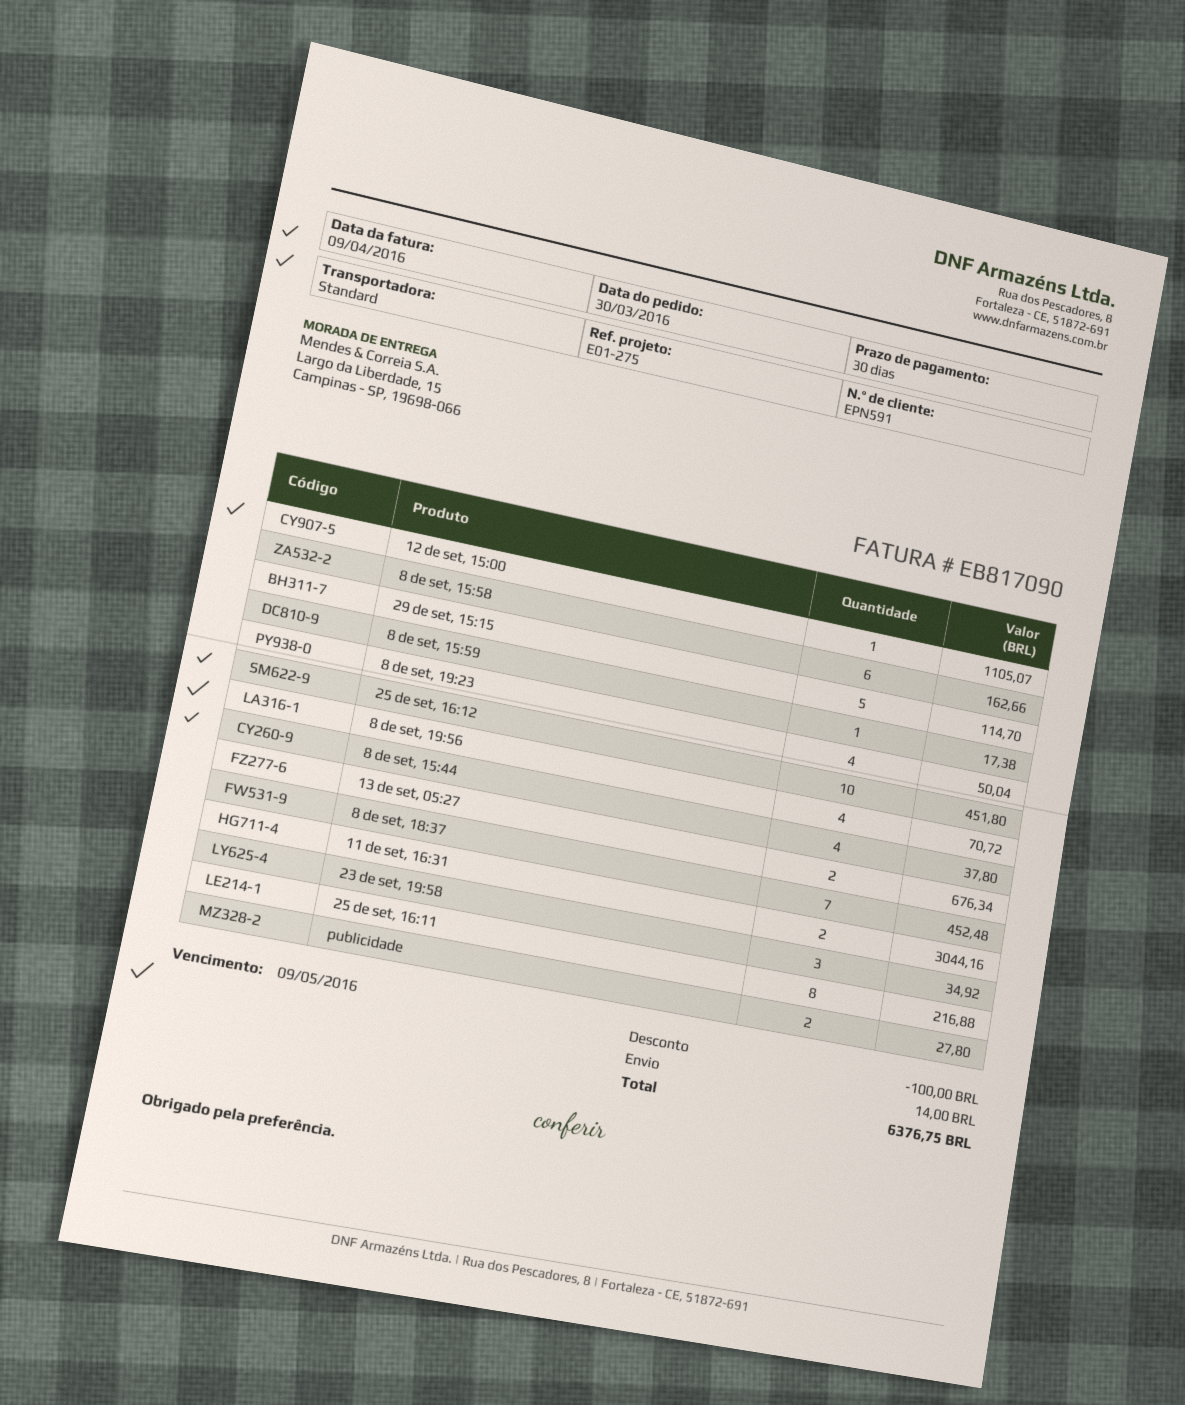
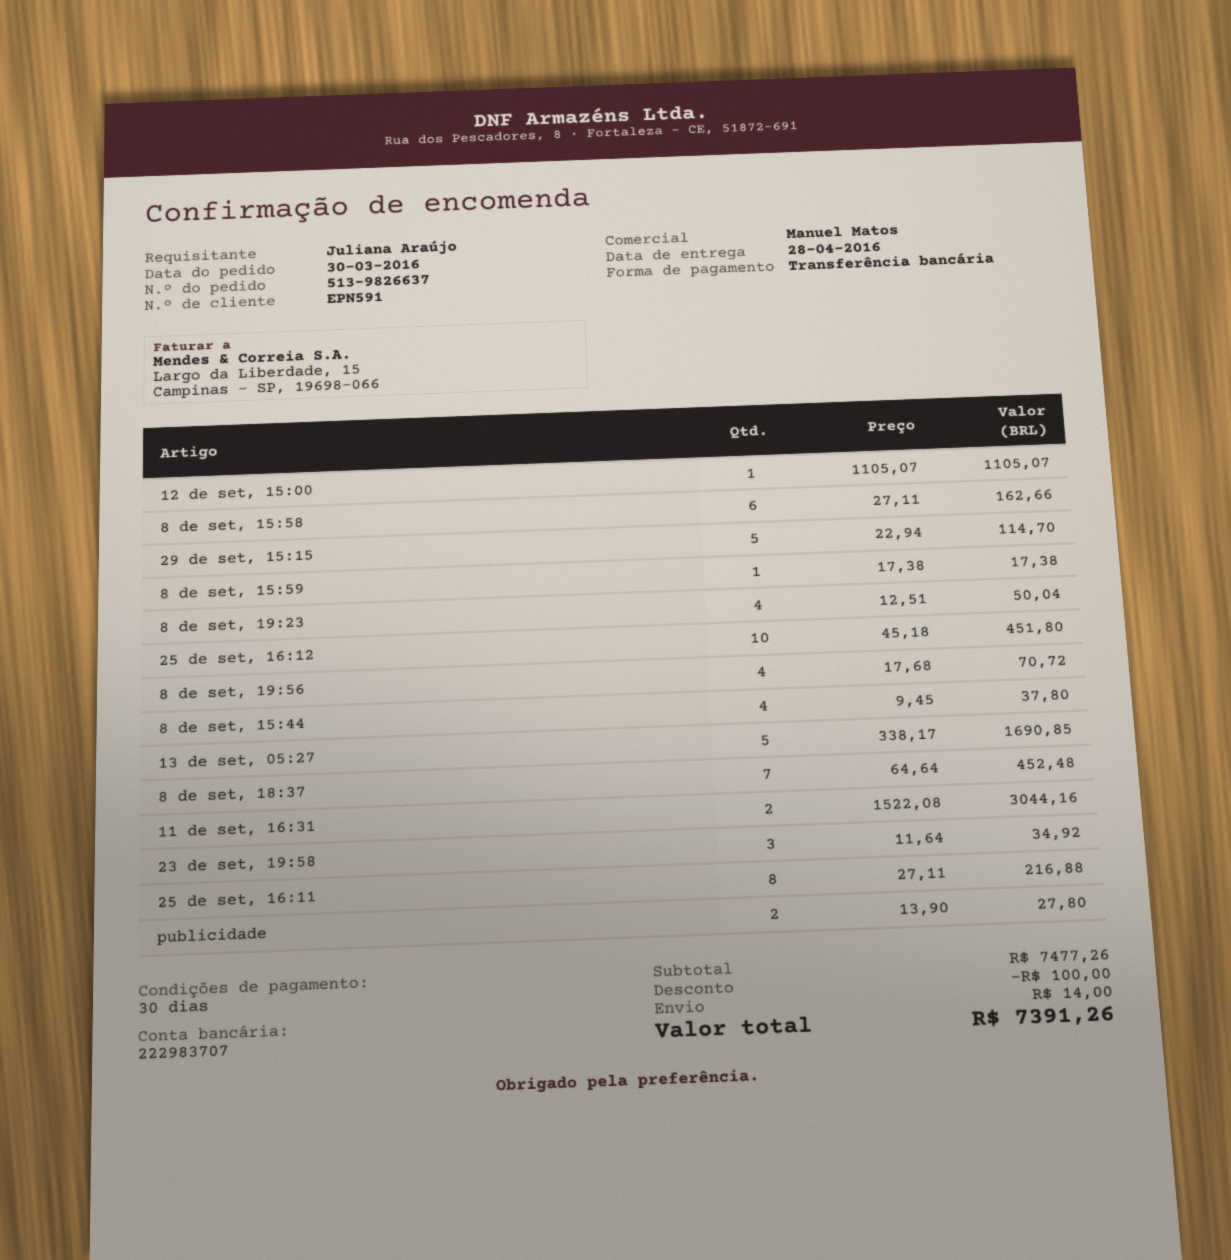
13 de set, 05:27: 2 for 676.34 -> 5 for 1690.85
total: 6376.75 -> 7391.26

